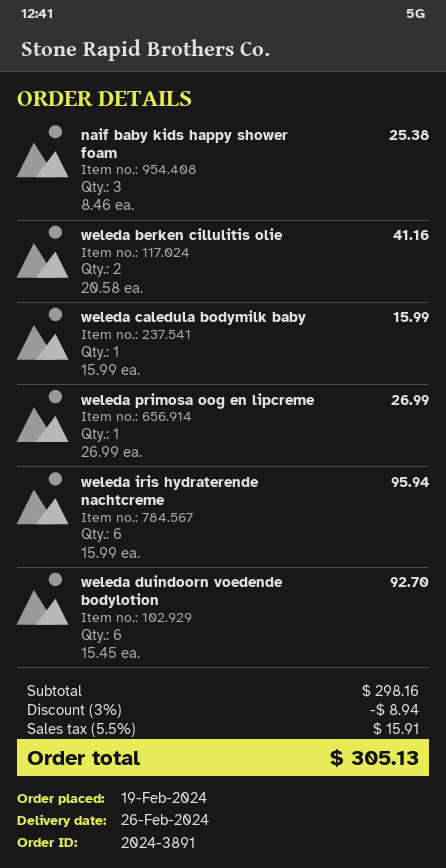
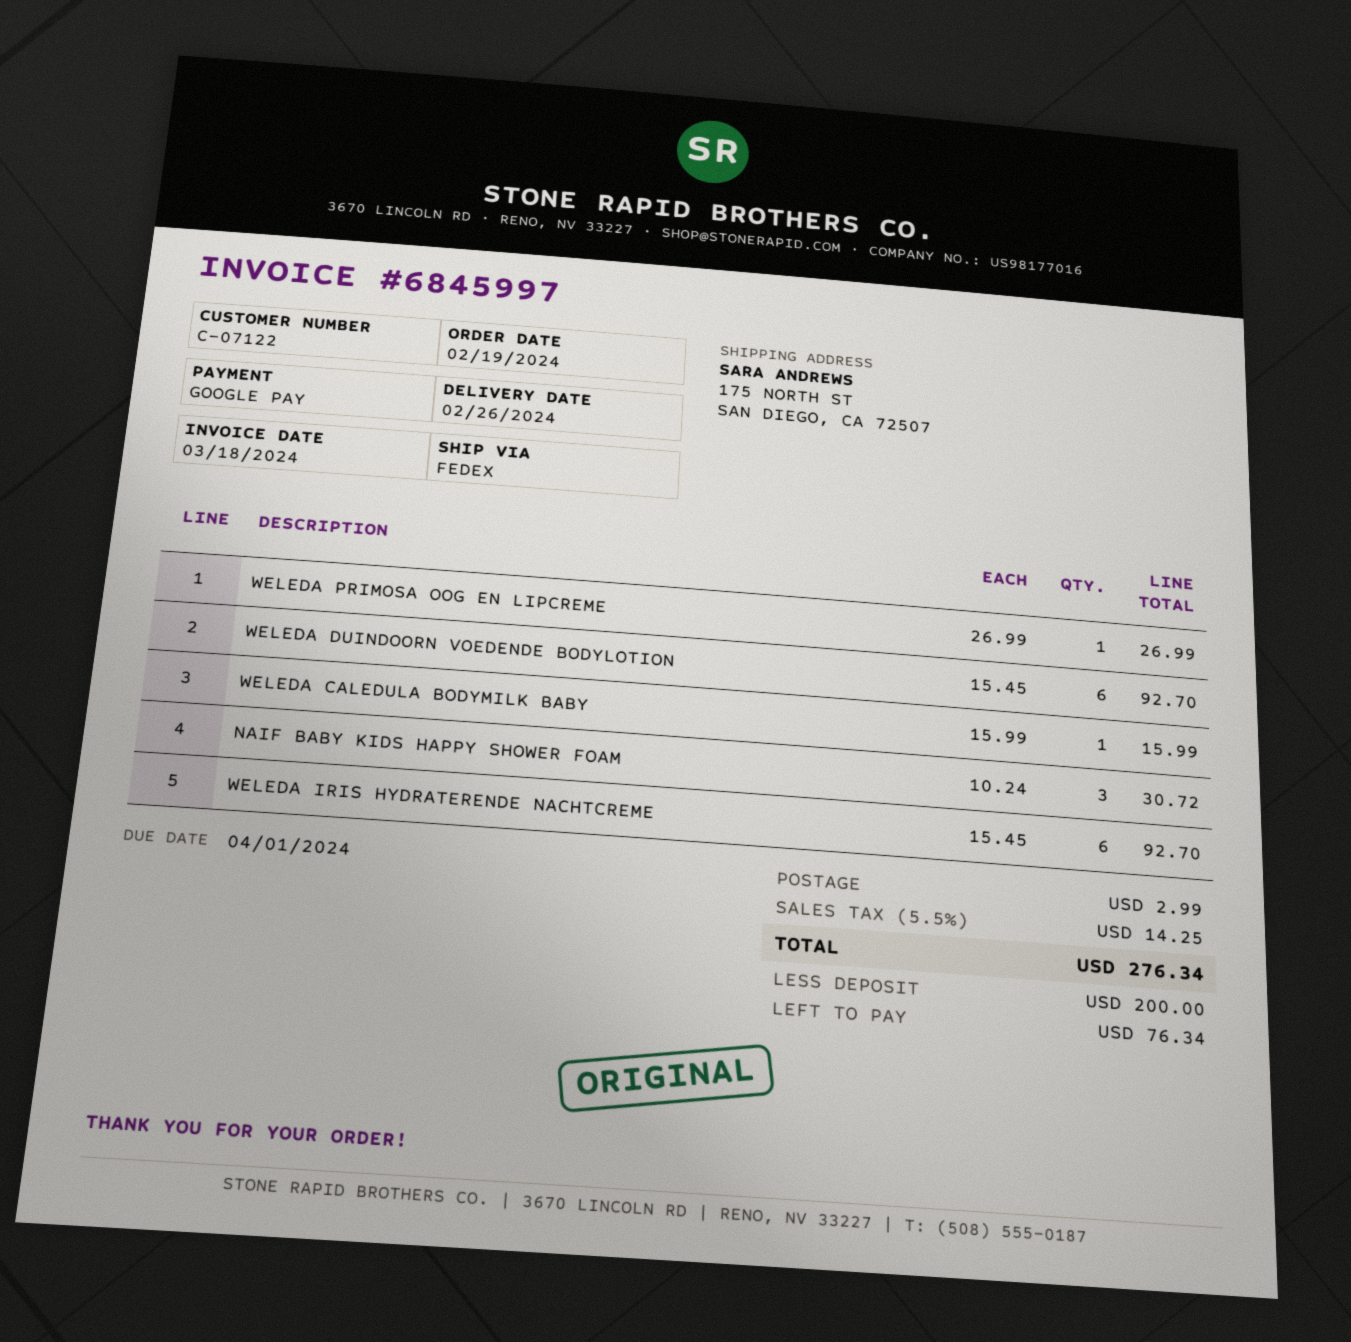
naif baby kids happy shower foam: 3 x 8.46 = 25.38 -> 3 x 10.24 = 30.72
weleda berken cillulitis olie: 2 x 20.58 = 41.16 -> none
weleda iris hydraterende nachtcreme: 6 x 15.99 = 95.94 -> 6 x 15.45 = 92.70
discount: 3% = 8.94 -> none
shipping: none -> 2.99
tax: 5.5% = 15.91 -> 5.5% = 14.25
total: 305.13 -> 276.34

